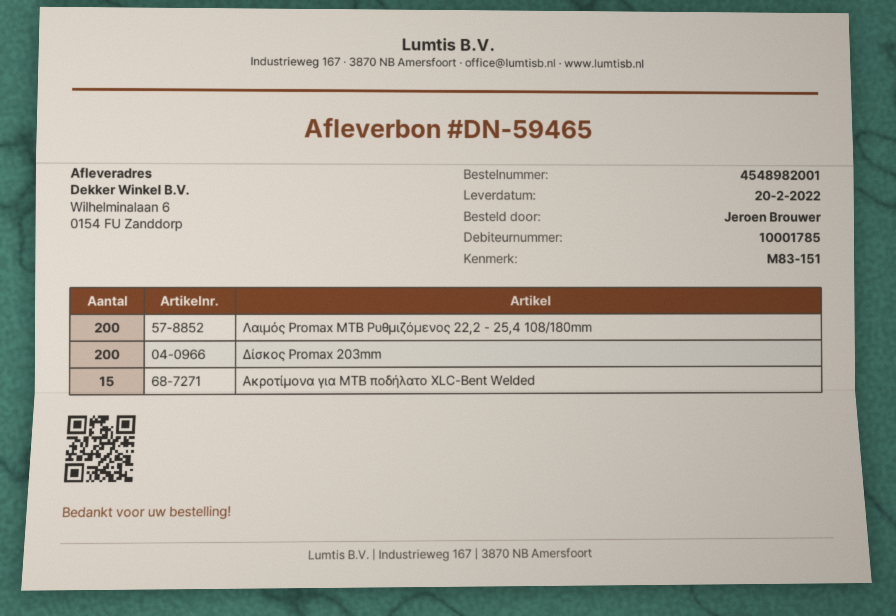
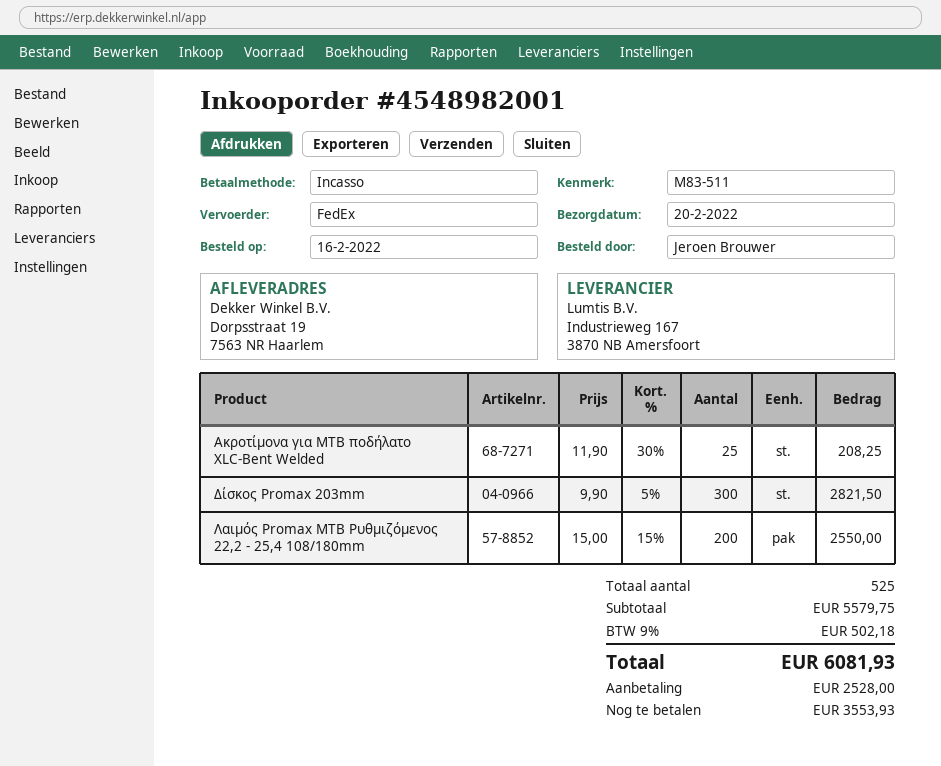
reference: M83-151 -> M83-511
ship to: Wilhelminalaan 6, 0154 FU Zanddorp -> Dorpsstraat 19, 7563 NR Haarlem
Δίσκος Promax 203mm: 200 -> 300
Ακροτίμονα για ΜΤΒ ποδήλατο ΧLC-Bent Welded: 15 -> 25

